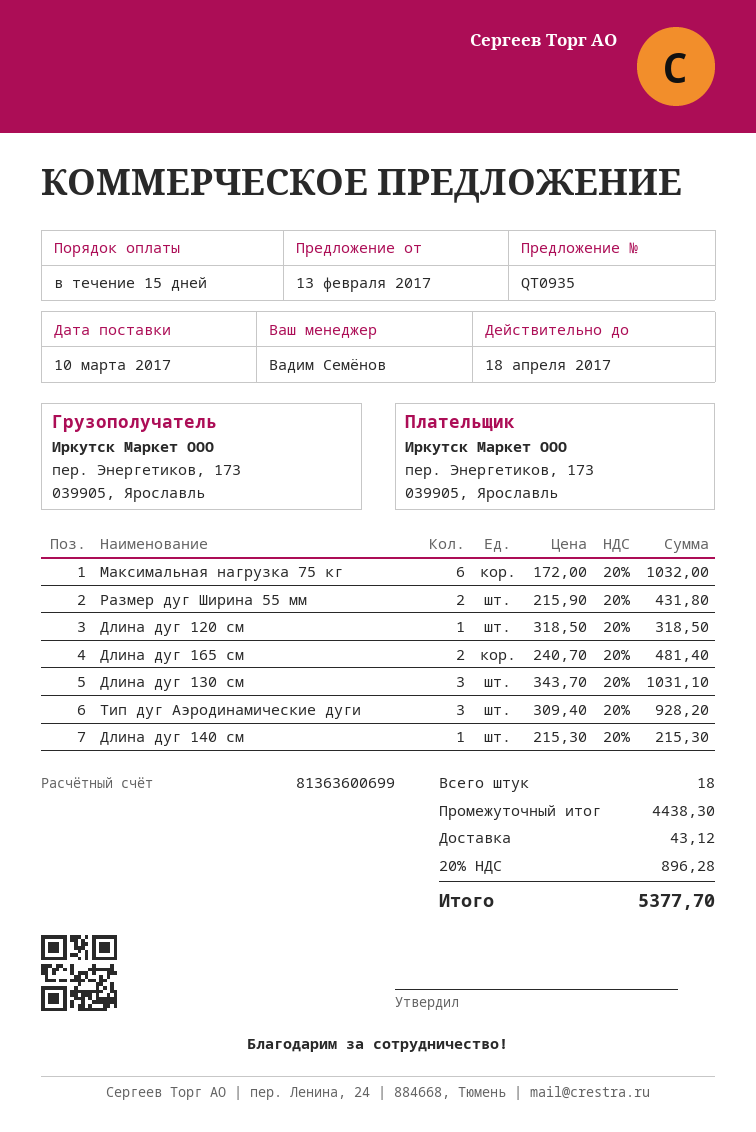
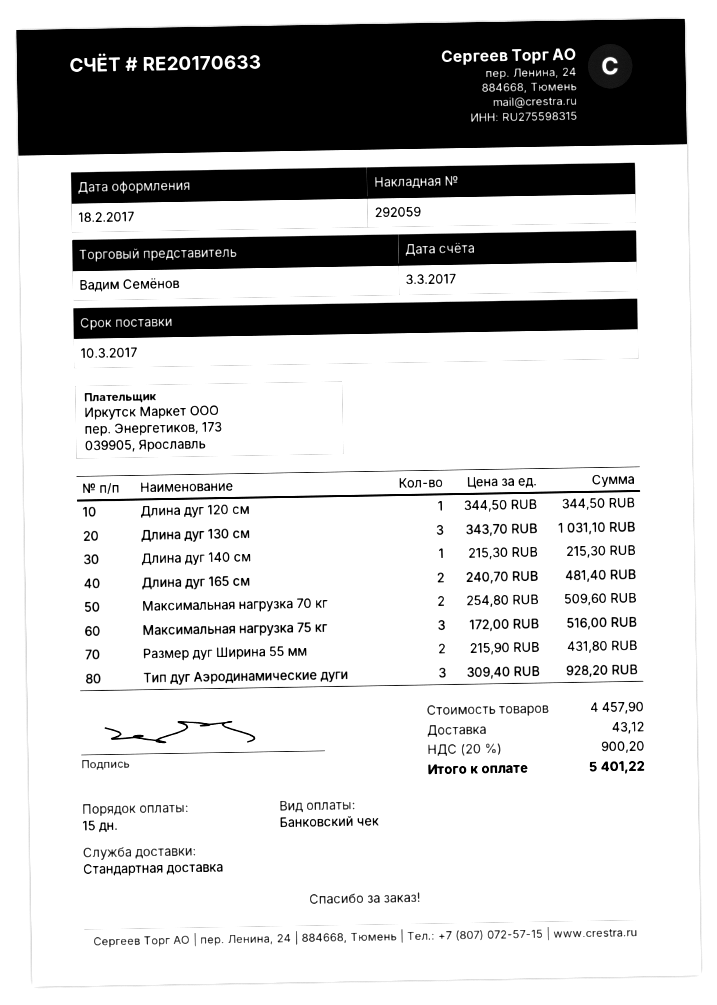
Максимальная нагрузка 75 кг: 6 x 172.00 = 1032.00 -> 3 x 172.00 = 516.00
Длина дуг 120 см: 1 x 318.50 = 318.50 -> 1 x 344.50 = 344.50
Максимальная нагрузка 70 кг: none -> 2 x 254.80 = 509.60
subtotal: 4438.30 -> 4457.90
tax: 20% = 896.28 -> 20% = 900.20
total: 5377.70 -> 5401.22

